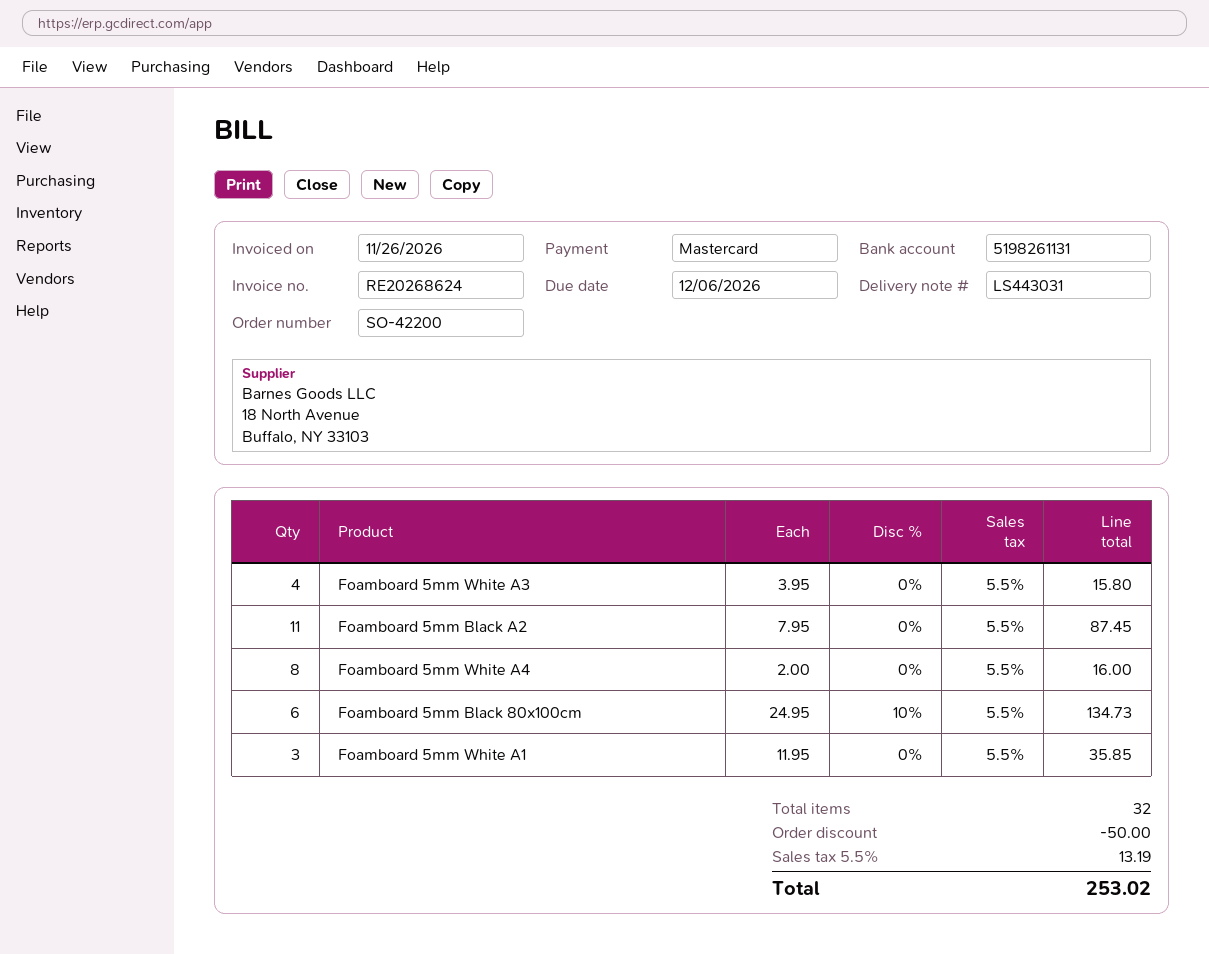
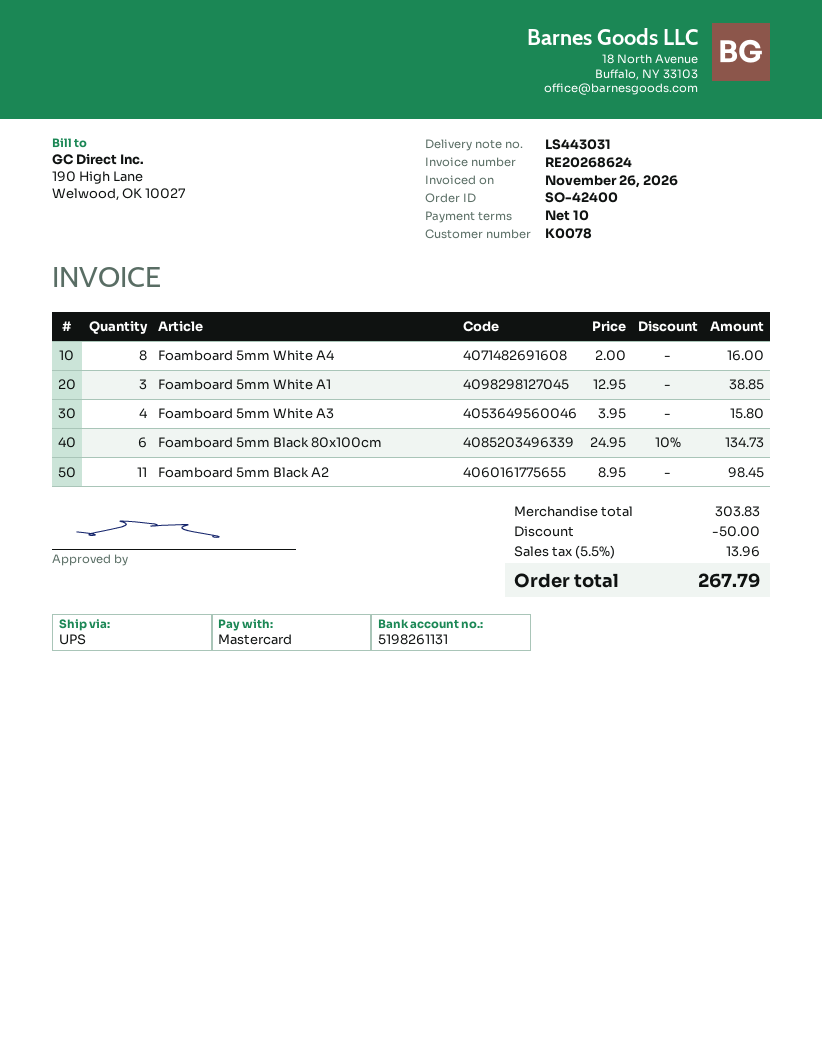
order number: SO-42200 -> SO-42400
Foamboard 5mm Black A2: 11 x 7.95 = 87.45 -> 11 x 8.95 = 98.45
Foamboard 5mm White A1: 3 x 11.95 = 35.85 -> 3 x 12.95 = 38.85
tax: 5.5% = 13.19 -> 5.5% = 13.96
total: 253.02 -> 267.79

